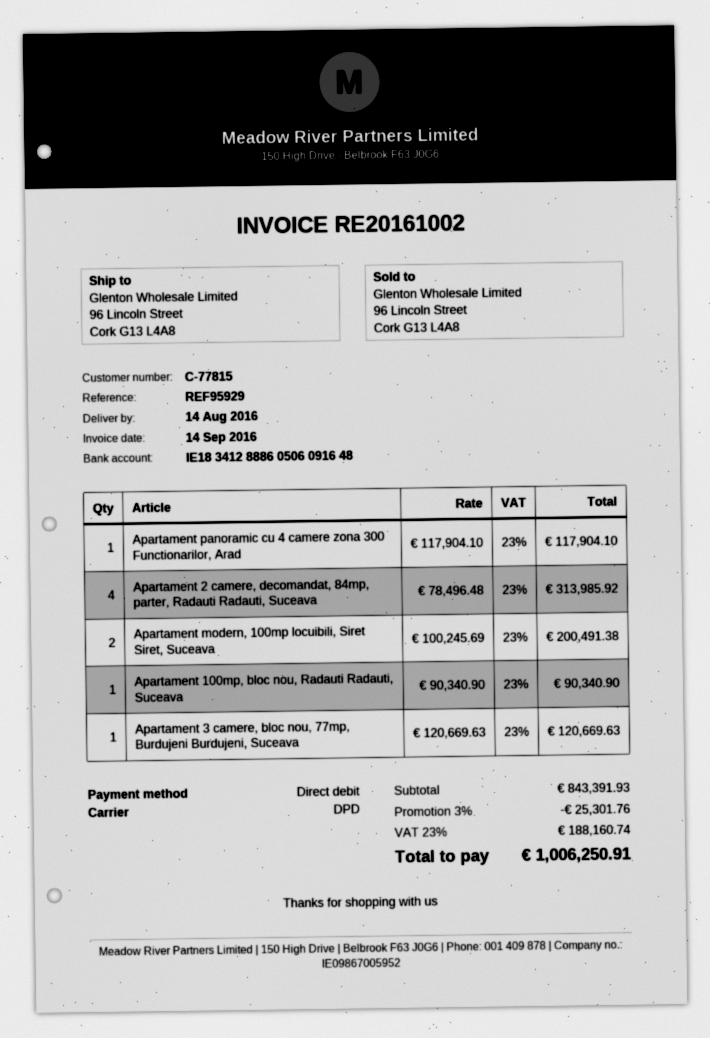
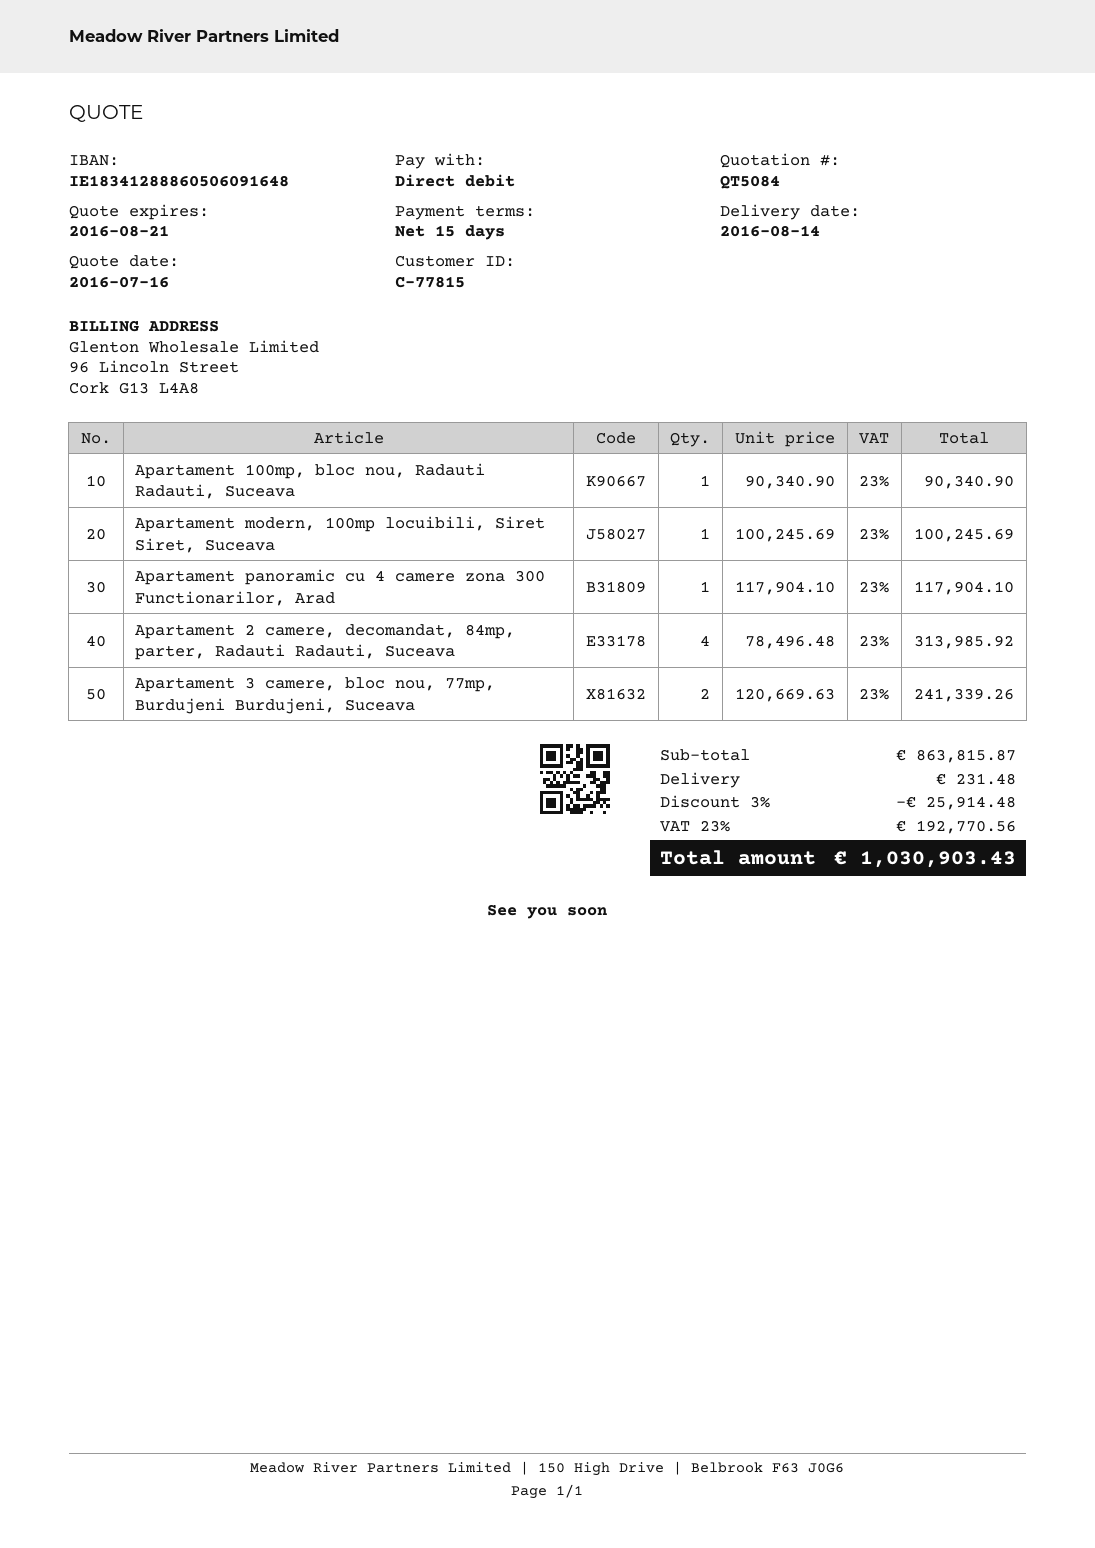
Apartament modern, 100mp locuibili, Siret Siret, Suceava: 2 x 100245.69 = 200491.38 -> 1 x 100245.69 = 100245.69
Apartament 3 camere, bloc nou, 77mp, Burdujeni Burdujeni, Suceava: 1 x 120669.63 = 120669.63 -> 2 x 120669.63 = 241339.26
subtotal: 843391.93 -> 863815.87
discount: 3% = 25301.76 -> 3% = 25914.48
shipping: none -> 231.48
tax: 23% = 188160.74 -> 23% = 192770.56
total: 1006250.91 -> 1030903.43

